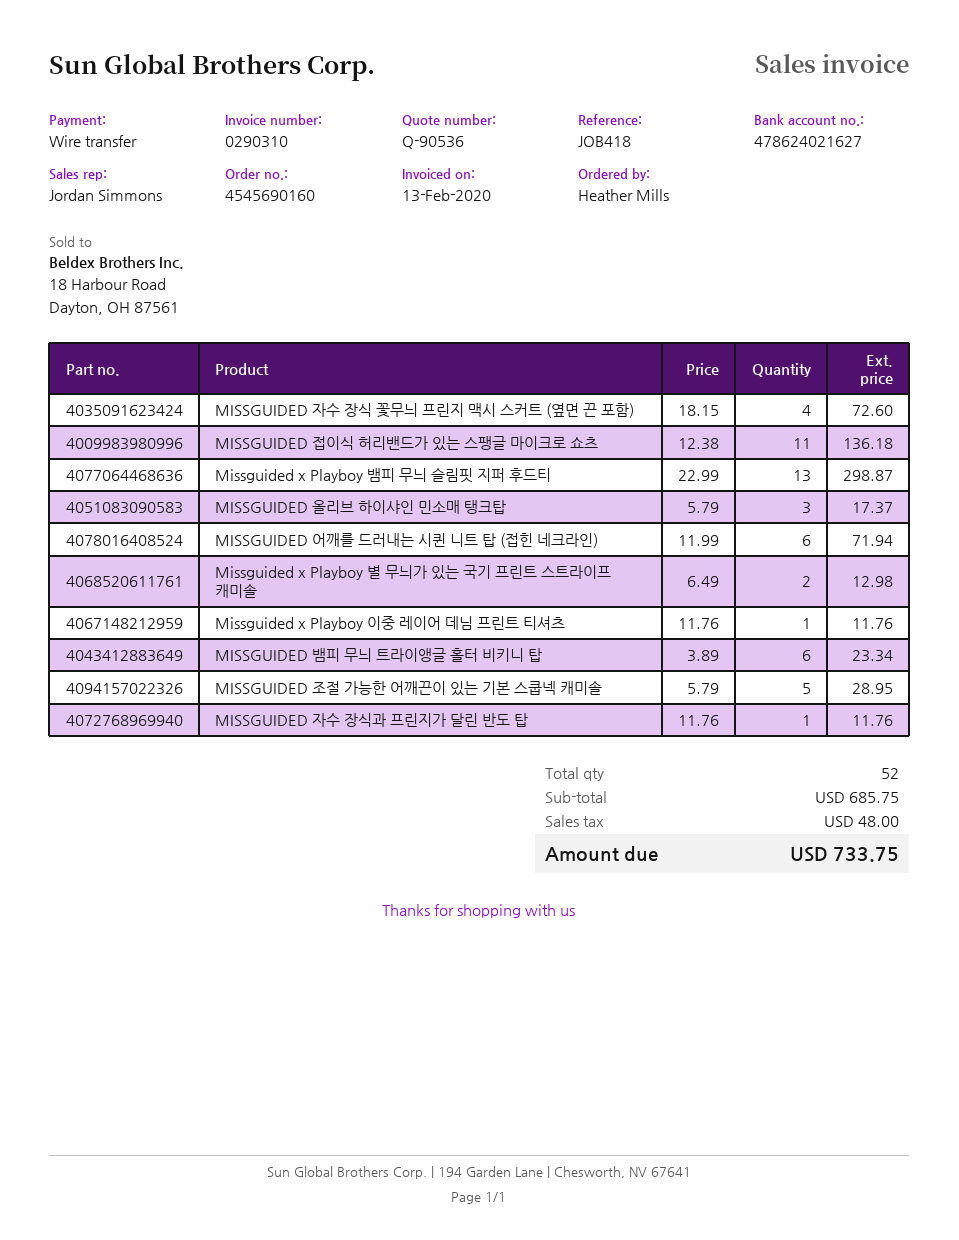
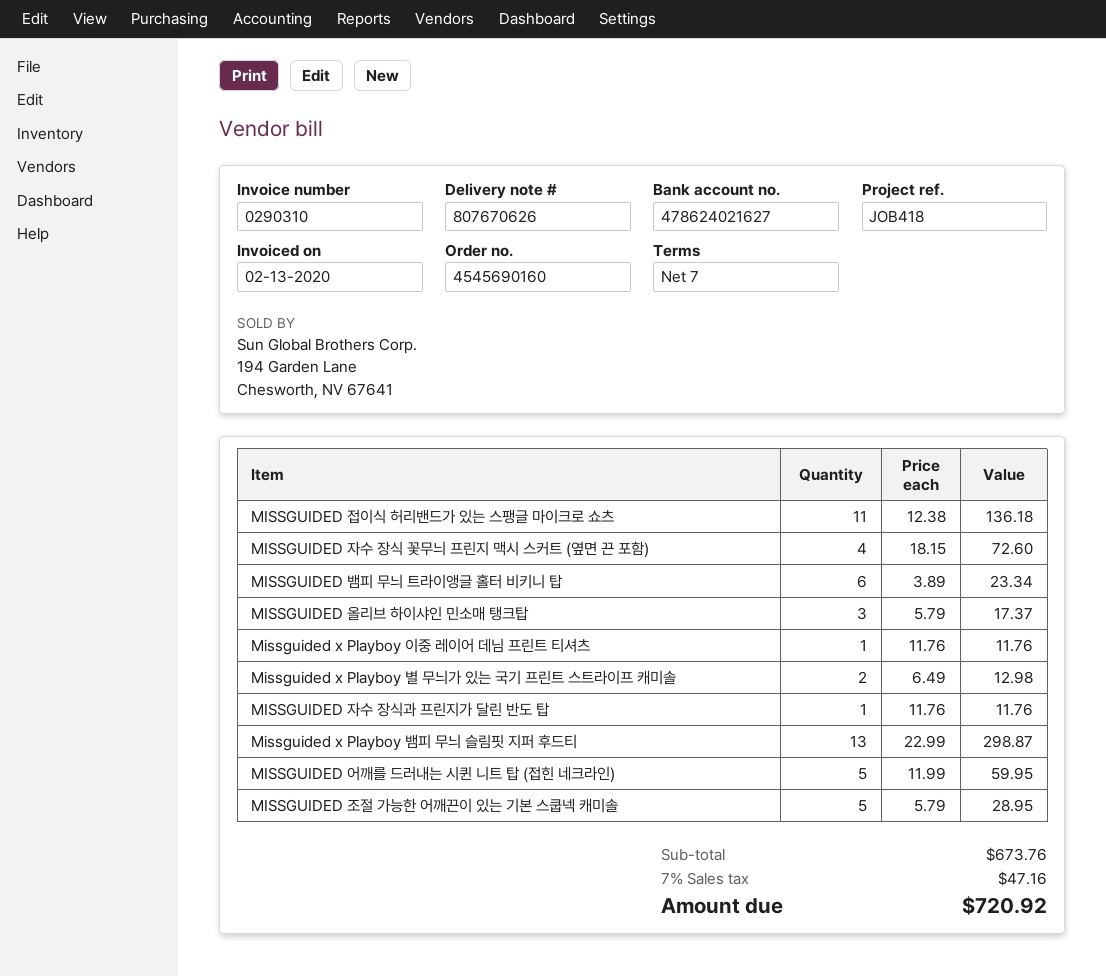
MISSGUIDED 어깨를 드러내는 시퀸 니트 탑 (접힌 네크라인): 6 x 11.99 = 71.94 -> 5 x 11.99 = 59.95
subtotal: 685.75 -> 673.76
tax: 48.00 -> 47.16
total: 733.75 -> 720.92

